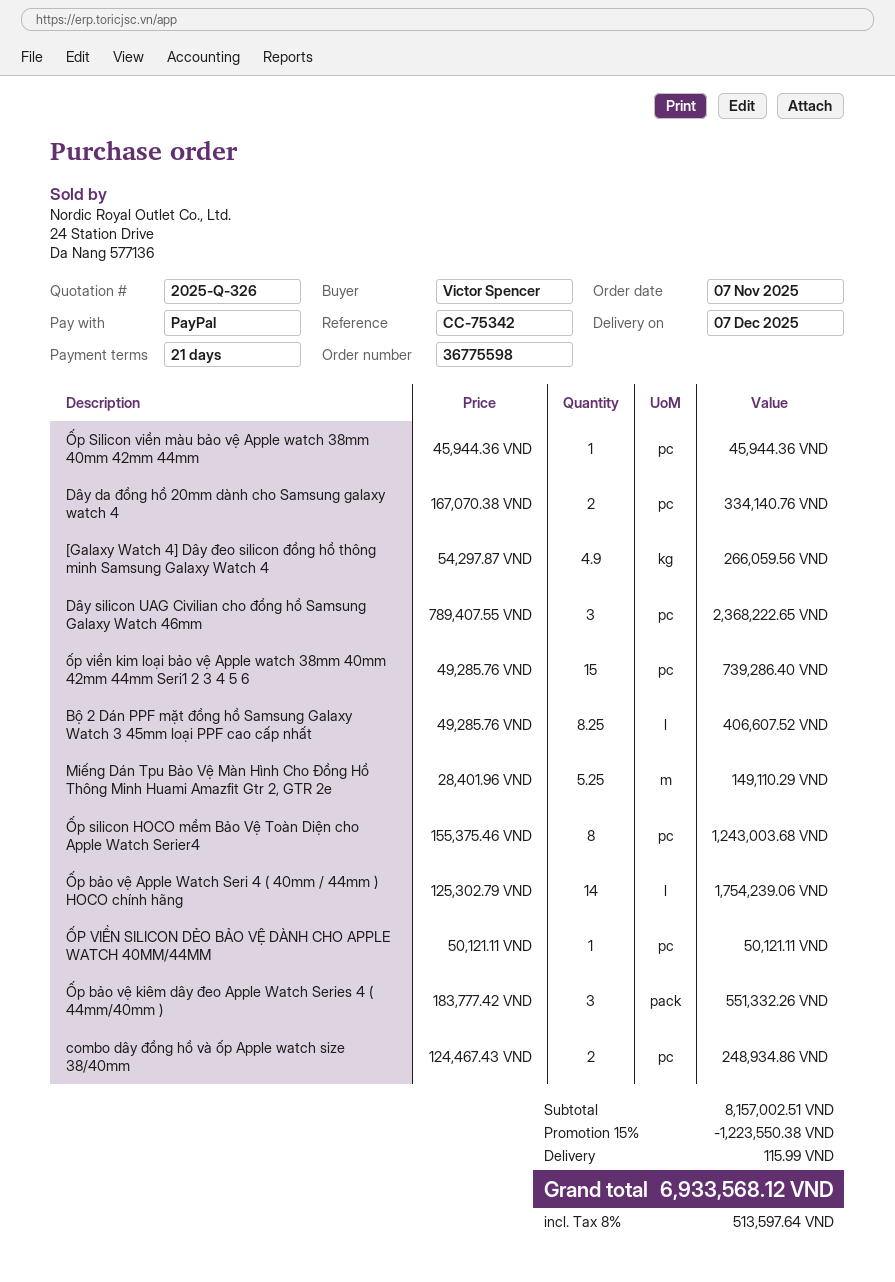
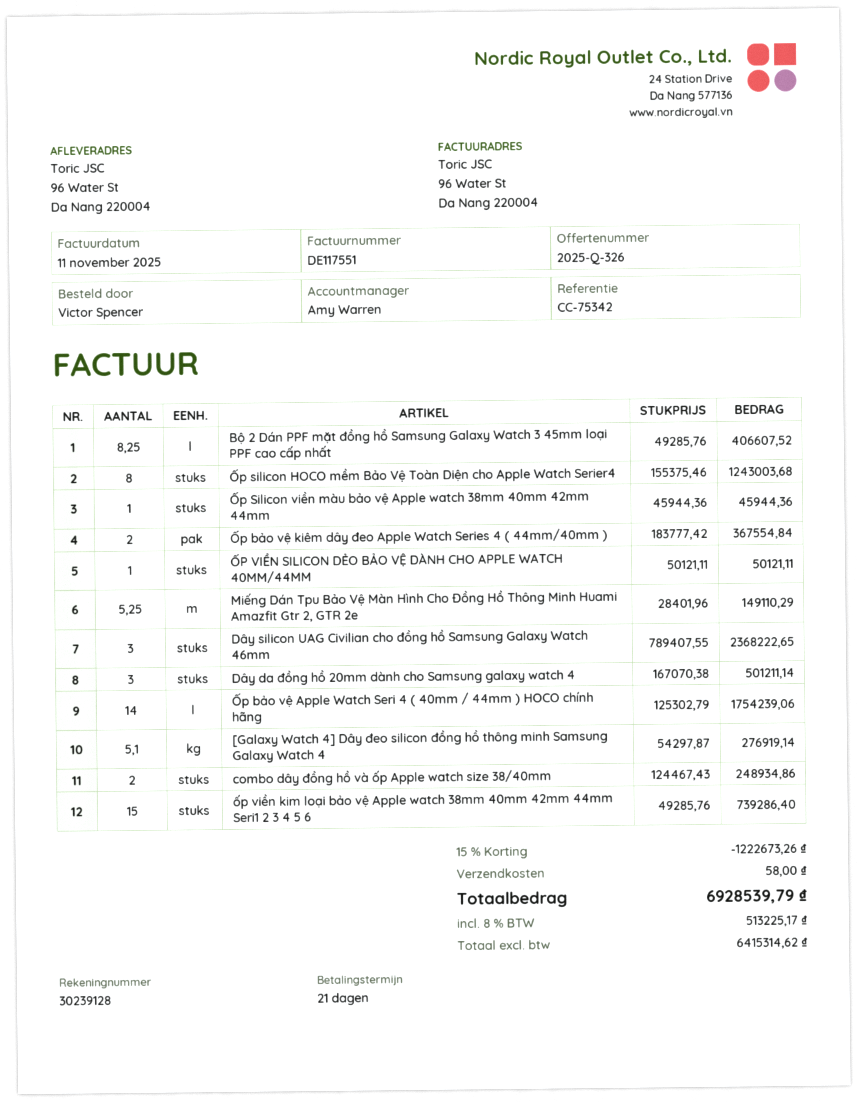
Dây da đồng hồ 20mm dành cho Samsung galaxy watch 4: 2 x 167070.38 = 334140.76 -> 3 x 167070.38 = 501211.14
[Galaxy Watch 4] Dây đeo silicon đồng hồ thông minh Samsung Galaxy Watch 4: 4.9 x 54297.87 = 266059.56 -> 5.1 x 54297.87 = 276919.14
Ốp bảo vệ kiêm dây đeo Apple Watch Series 4 ( 44mm/40mm ): 3 x 183777.42 = 551332.26 -> 2 x 183777.42 = 367554.84
discount: 15% = 1223550.38 -> 15% = 1222673.26
shipping: 115.99 -> 58.00
tax: 8% = 513597.64 -> 8% = 513225.17
total: 6933568.12 -> 6928539.79

